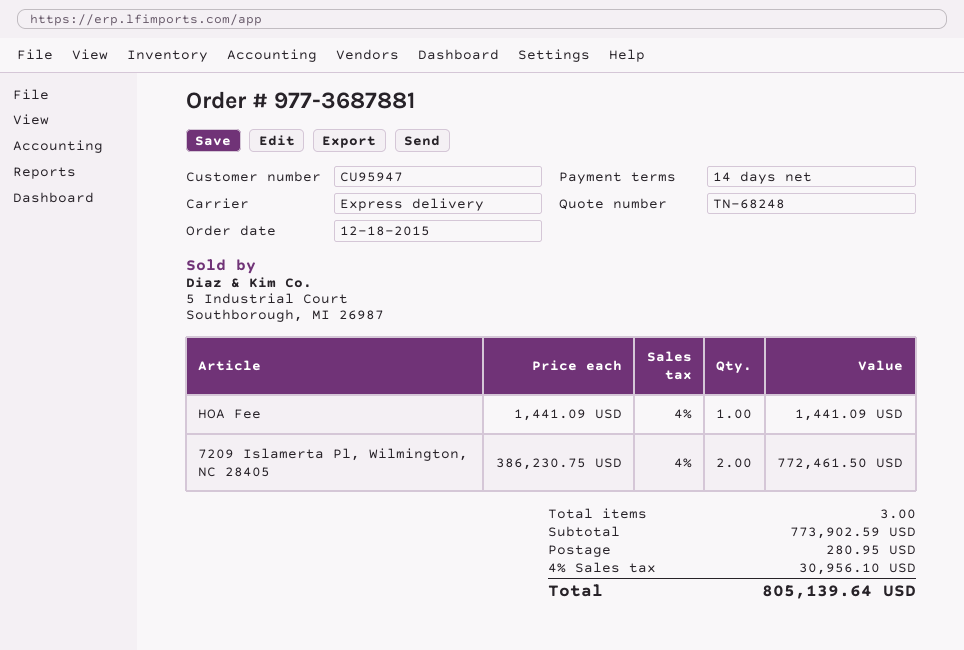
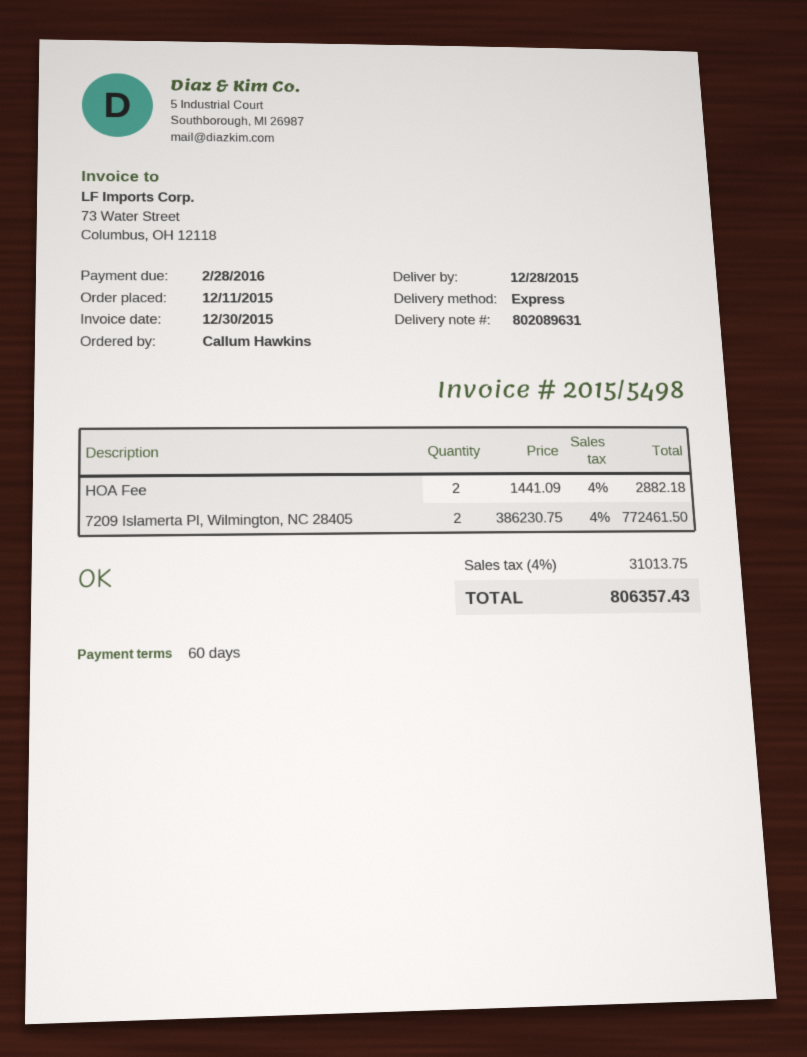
order date: 2015-12-18 -> 2015-12-11
payment terms: 14 days -> 60 days
HOA Fee: 1 x 1441.09 = 1441.09 -> 2 x 1441.09 = 2882.18
shipping: 280.95 -> none
tax: 4% = 30956.10 -> 4% = 31013.75
total: 805139.64 -> 806357.43

